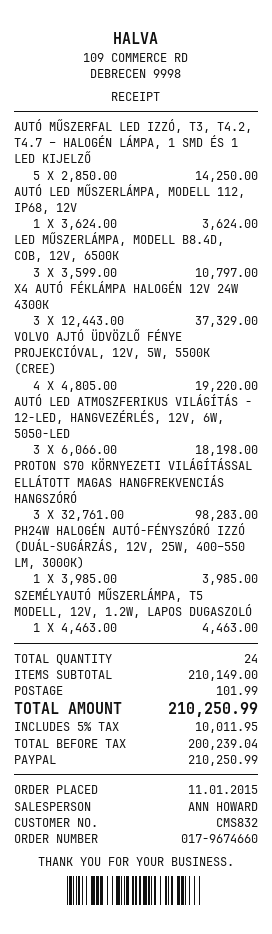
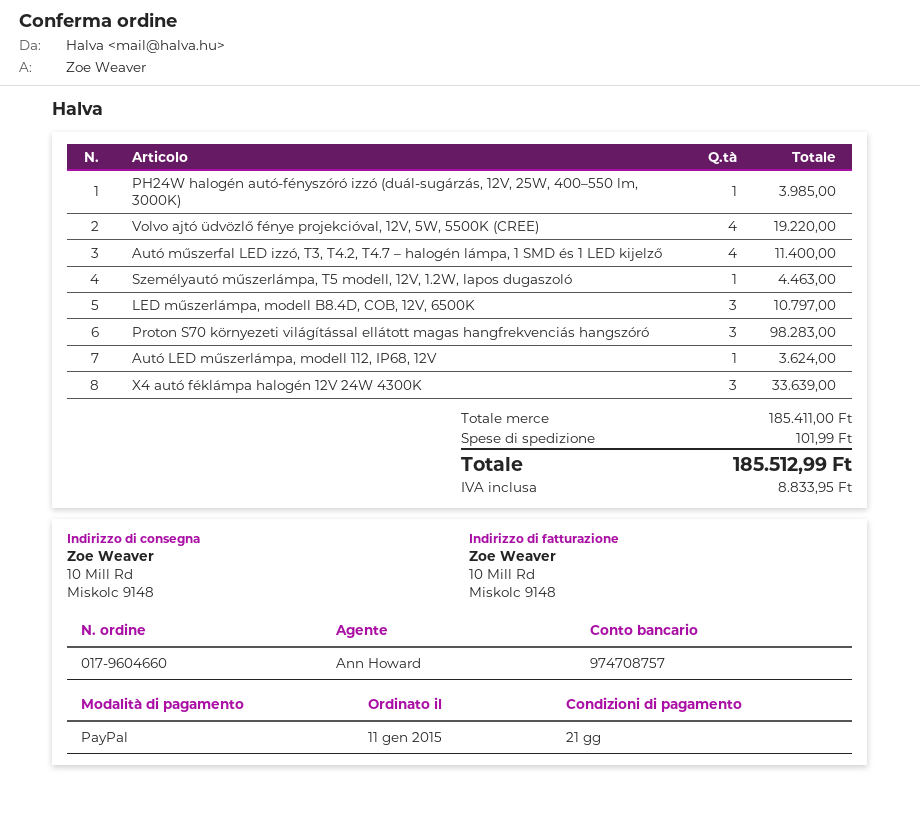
order number: 017-9674660 -> 017-9604660
AUTÓ MŰSZERFAL LED IZZÓ, T3, T4.2, T4.7 – HALOGÉN LÁMPA, 1 SMD ÉS 1 LED KIJELZŐ: 5 for 14250.00 -> 4 for 11400.00
X4 AUTÓ FÉKLÁMPA HALOGÉN 12V 24W 4300K: 3 for 37329.00 -> 3 for 33639.00
AUTÓ LED ATMOSZFERIKUS VILÁGÍTÁS - 12-LED, HANGVEZÉRLÉS, 12V, 6W, 5050-LED: 3 for 18198.00 -> none
subtotal: 210149.00 -> 185411.00
tax: 10011.95 -> 8833.95
total: 210250.99 -> 185512.99

